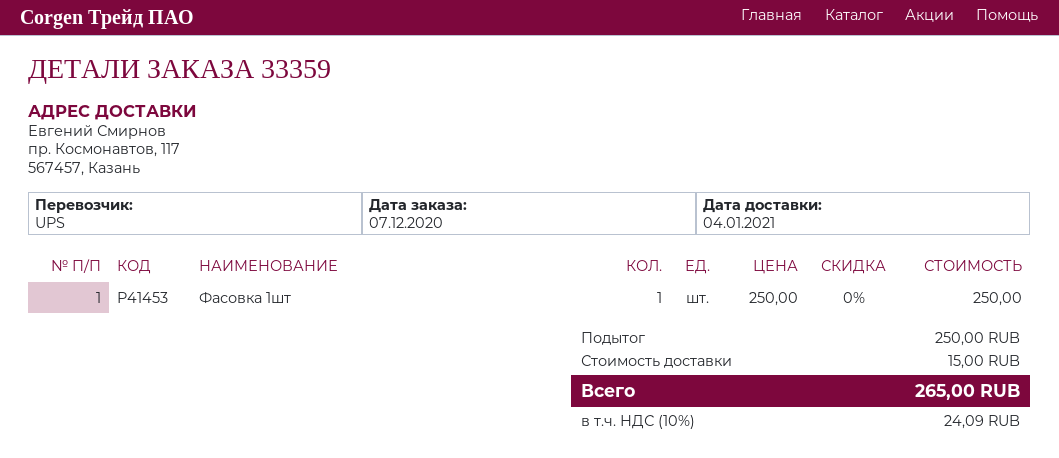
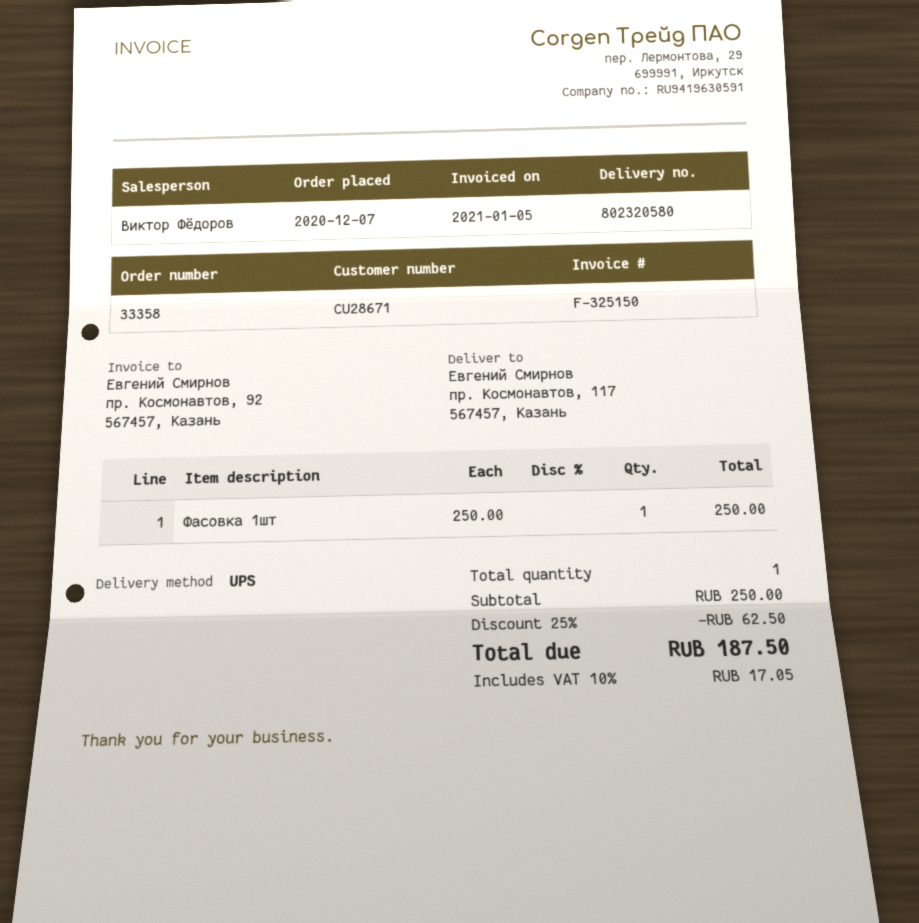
order number: 33359 -> 33358
discount: none -> 25% = 62.50
shipping: 15.00 -> none
tax: 10% = 24.09 -> 10% = 17.05
total: 265.00 -> 187.50

